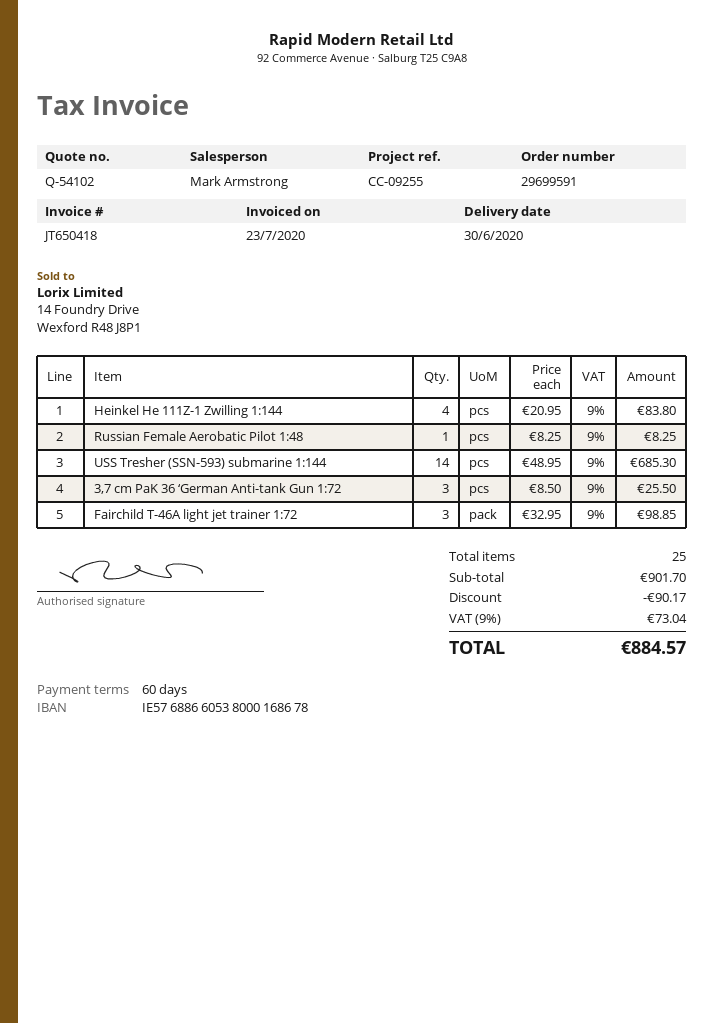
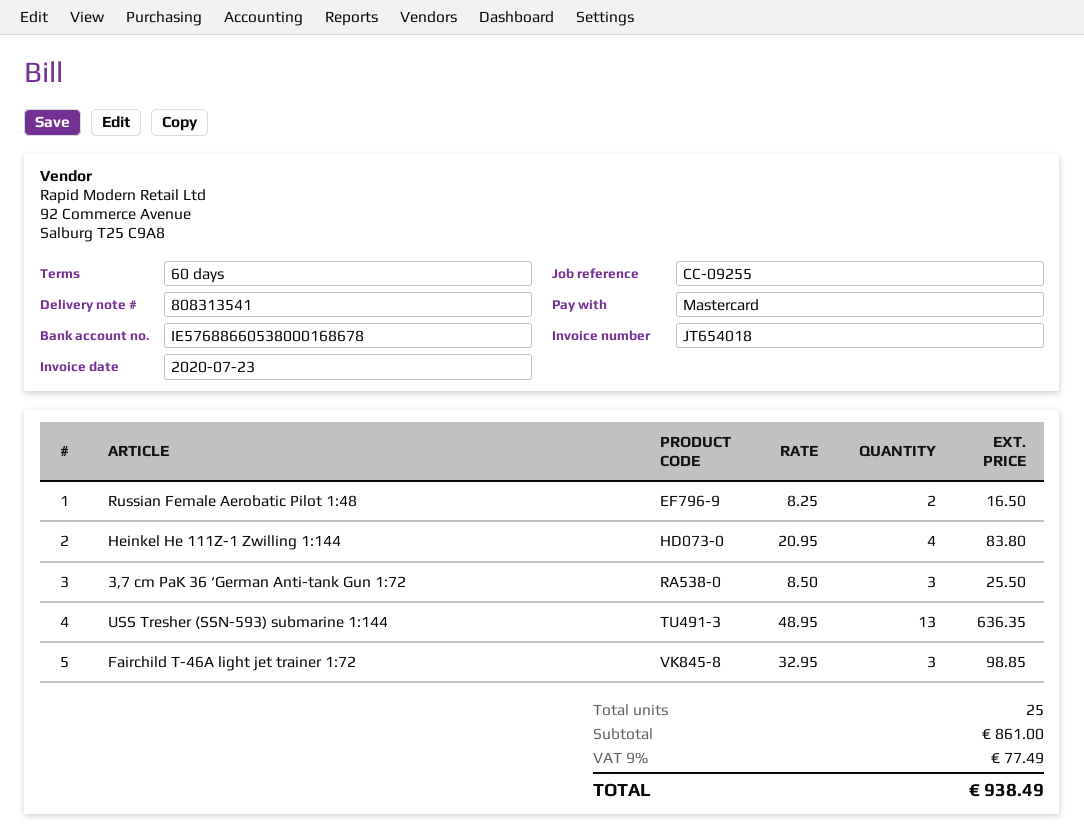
invoice number: JT650418 -> JT654018
Russian Female Aerobatic Pilot 1:48: 1 x 8.25 = 8.25 -> 2 x 8.25 = 16.50
USS Tresher (SSN-593) submarine 1:144: 14 x 48.95 = 685.30 -> 13 x 48.95 = 636.35
subtotal: 901.70 -> 861.00
discount: 90.17 -> none
tax: 9% = 73.04 -> 9% = 77.49
total: 884.57 -> 938.49

